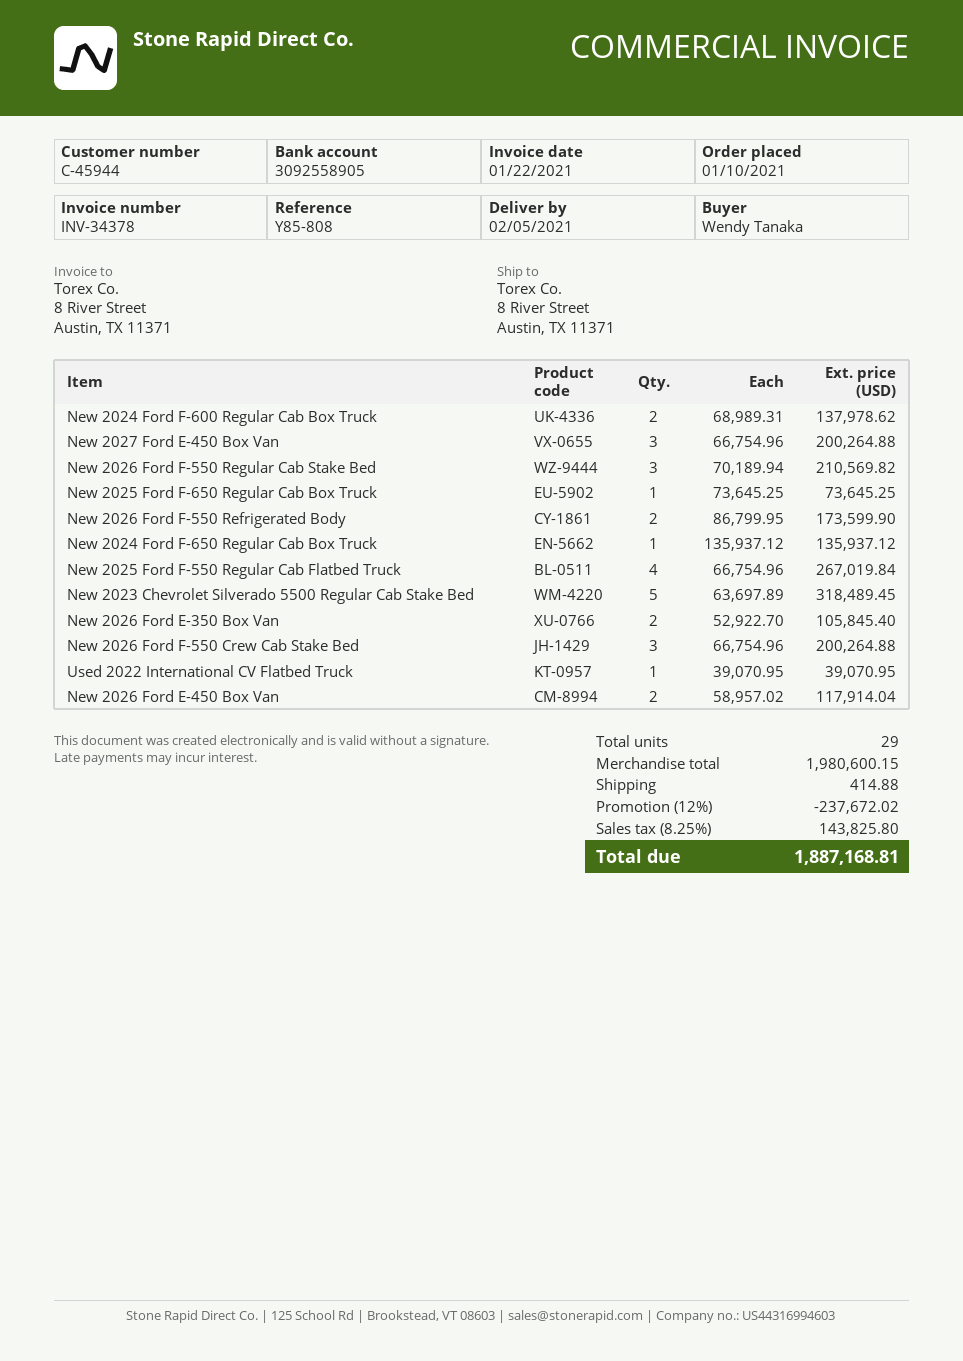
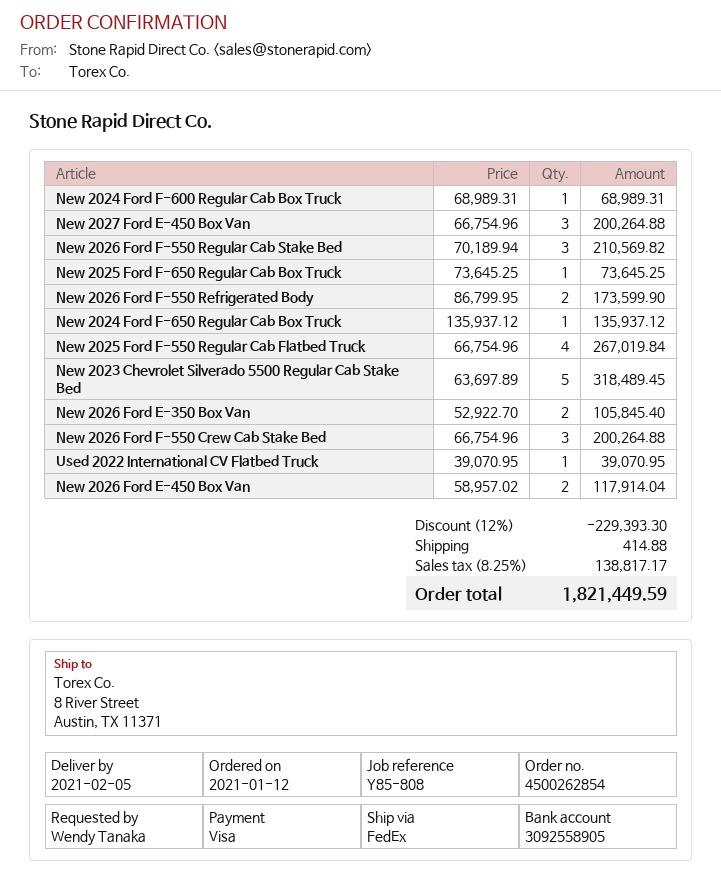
order date: 2021-01-10 -> 2021-01-12
New 2024 Ford F-600 Regular Cab Box Truck: 2 x 68989.31 = 137978.62 -> 1 x 68989.31 = 68989.31
discount: 12% = 237672.02 -> 12% = 229393.30
tax: 8.25% = 143825.80 -> 8.25% = 138817.17
total: 1887168.81 -> 1821449.59

